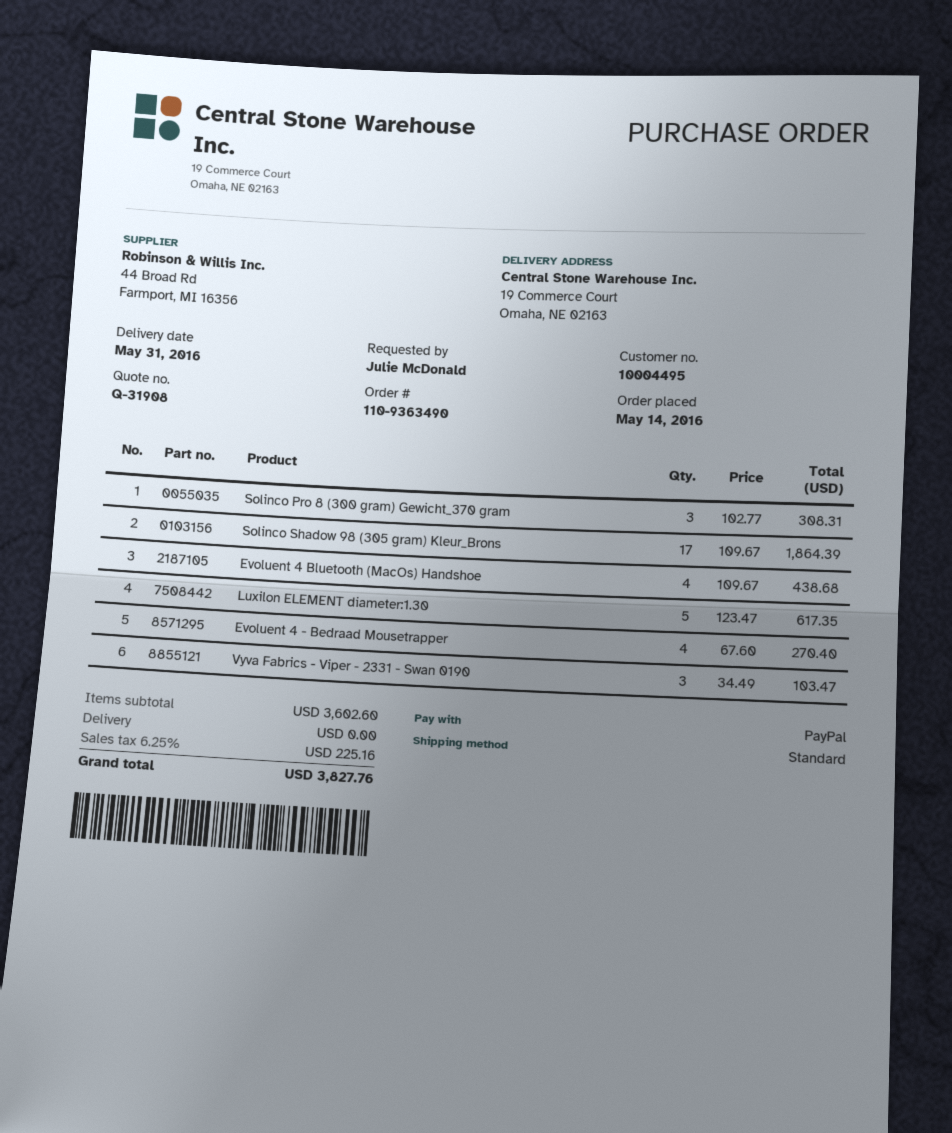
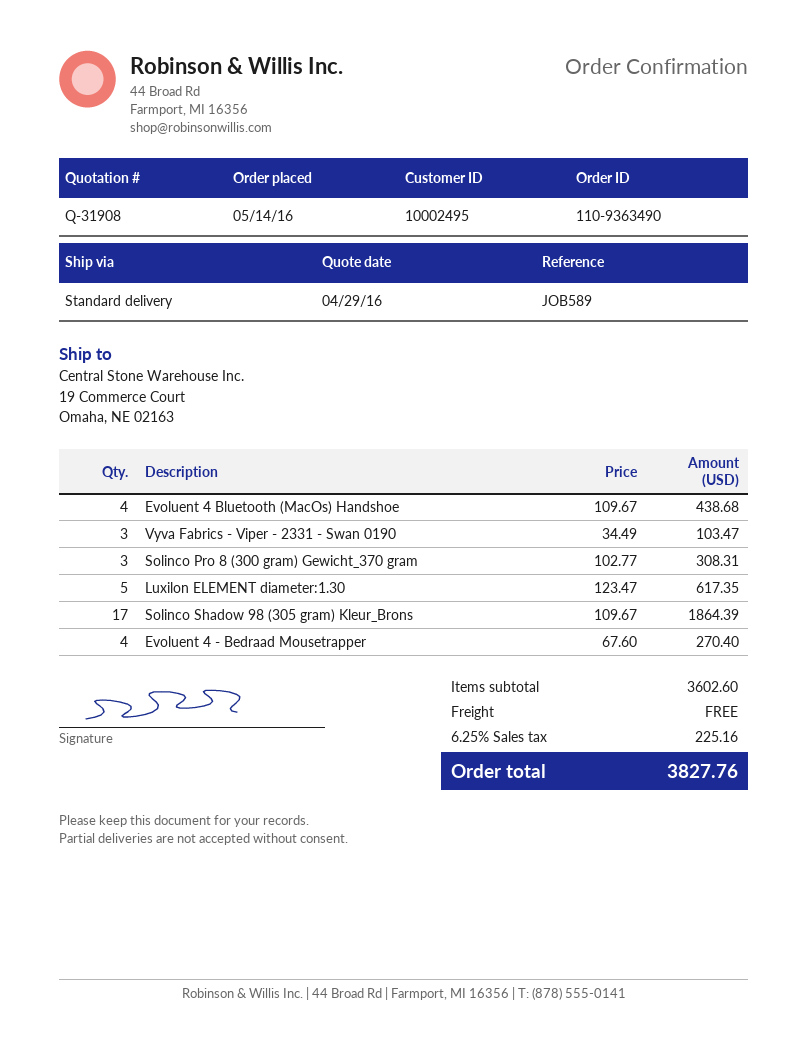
customer number: 10004495 -> 10002495

